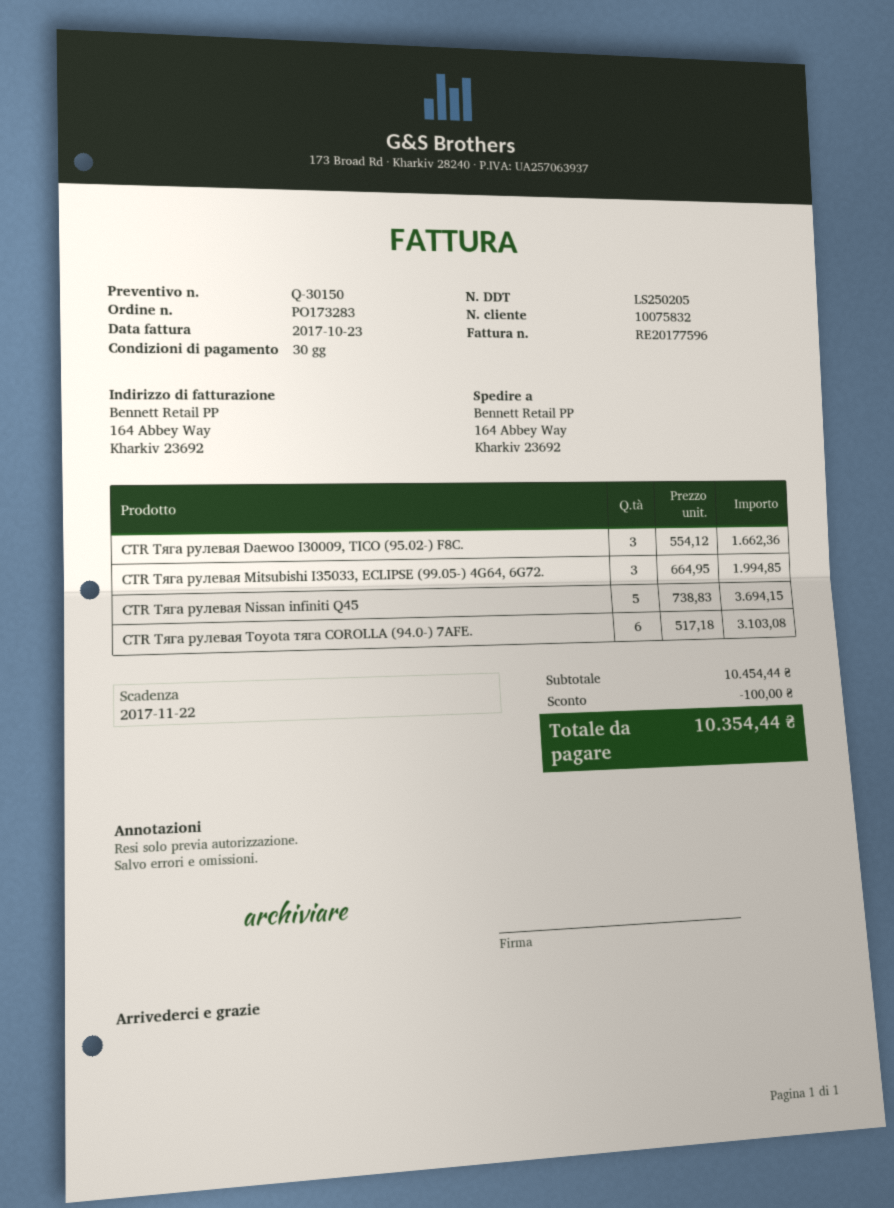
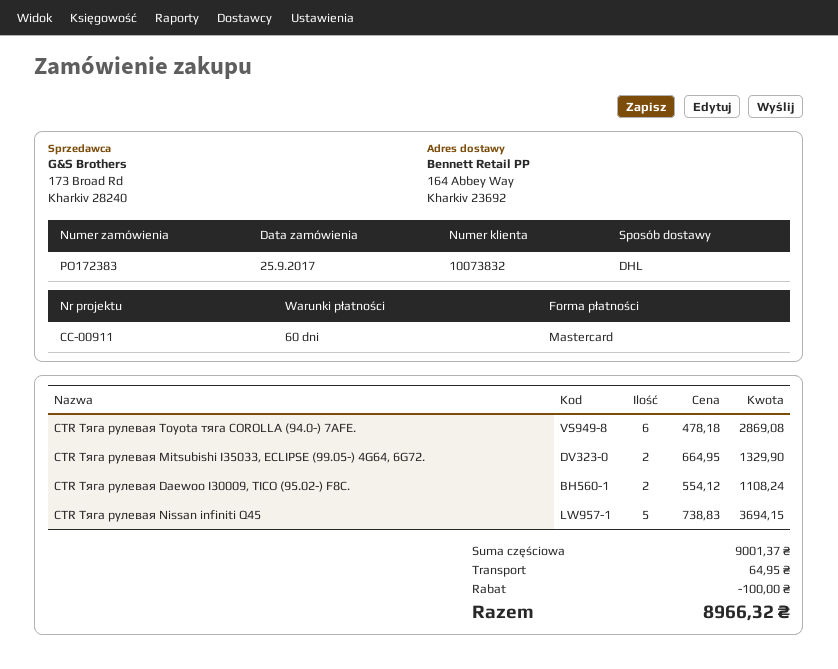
order number: PO173283 -> PO172383
payment terms: 30 days -> 60 days
customer number: 10075832 -> 10073832
CTR Тяга рулевая Daewoo I30009, TICO (95.02-) F8C.: 3 x 554.12 = 1662.36 -> 2 x 554.12 = 1108.24
CTR Тяга рулевая Mitsubishi I35033, ECLIPSE (99.05-) 4G64, 6G72.: 3 x 664.95 = 1994.85 -> 2 x 664.95 = 1329.90
CTR Тяга рулевая Toyota тяга COROLLA (94.0-) 7AFE.: 6 x 517.18 = 3103.08 -> 6 x 478.18 = 2869.08
subtotal: 10454.44 -> 9001.37
shipping: none -> 64.95
total: 10354.44 -> 8966.32

